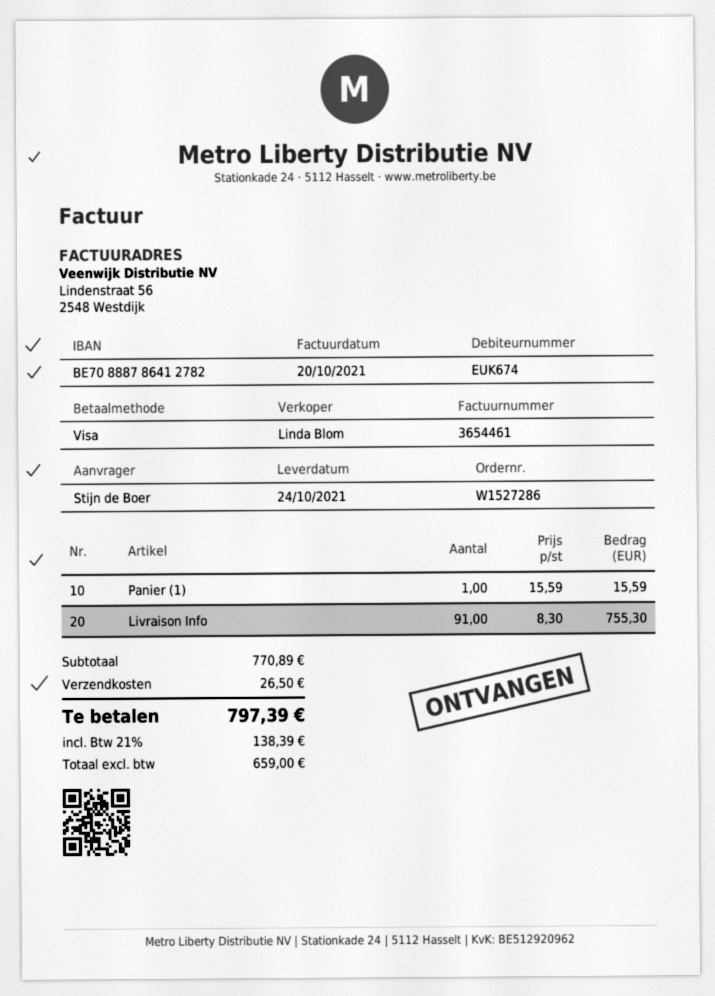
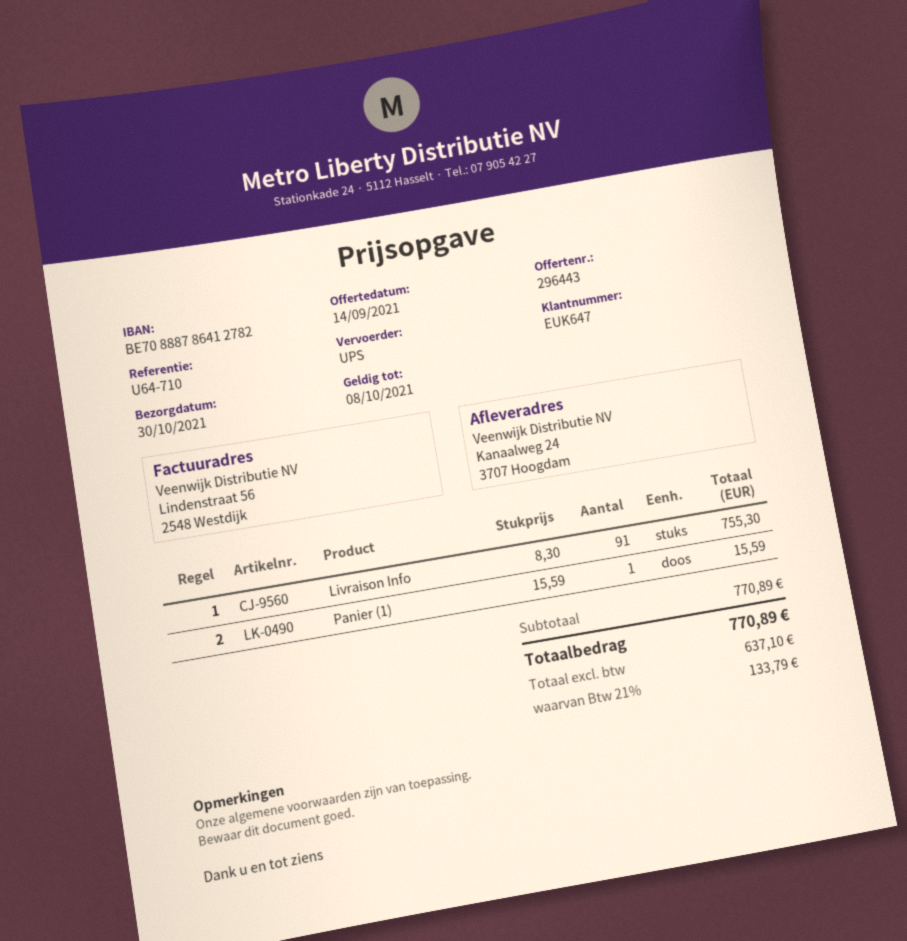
delivery date: 2021-10-24 -> 2021-10-30
customer number: EUK674 -> EUK647
shipping: 26.50 -> none
net: 659.00 -> 637.10
tax: 21% = 138.39 -> 21% = 133.79
total: 797.39 -> 770.89

